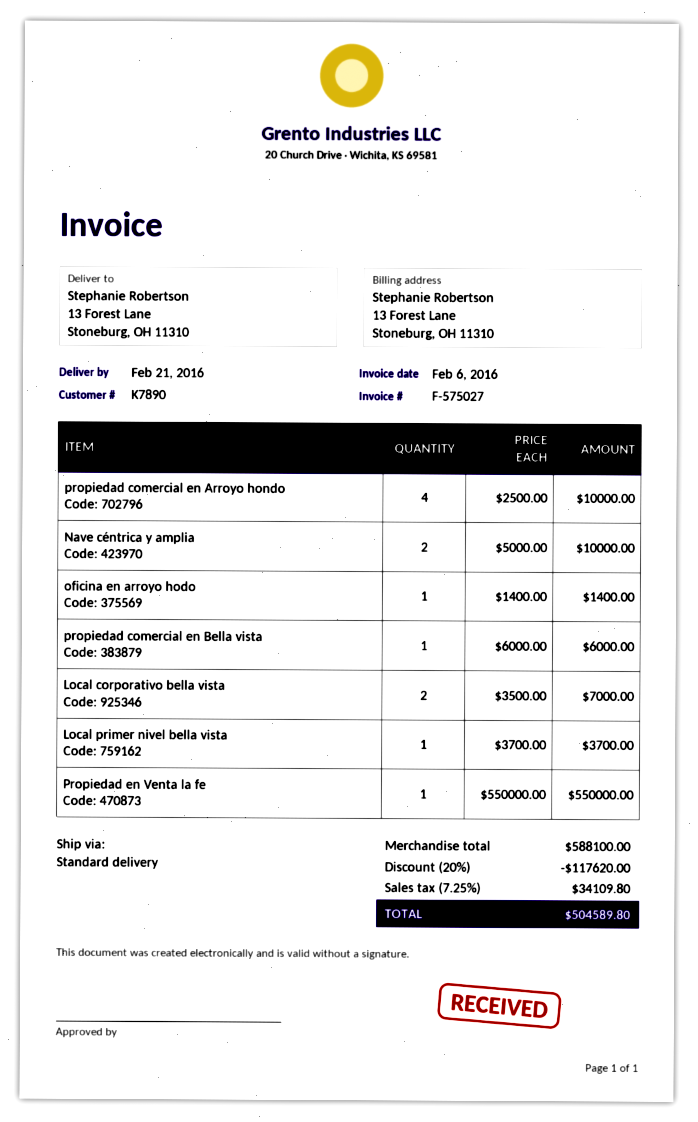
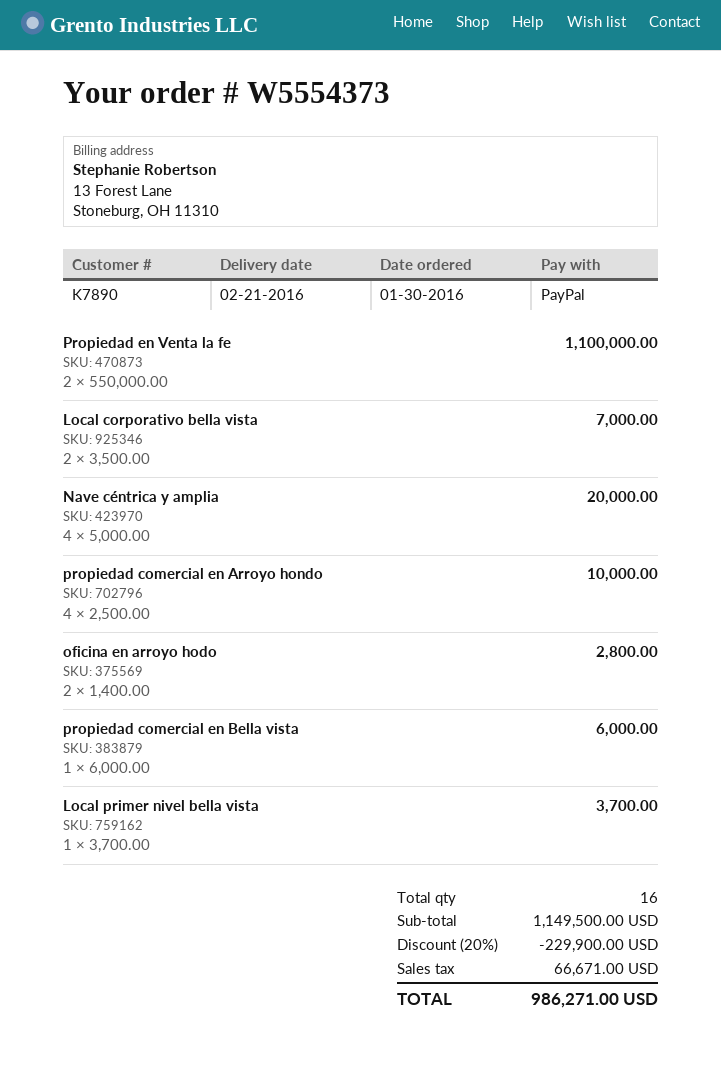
Nave céntrica y amplia: 2 x 5000.00 = 10000.00 -> 4 x 5000.00 = 20000.00
oficina en arroyo hodo: 1 x 1400.00 = 1400.00 -> 2 x 1400.00 = 2800.00
Propiedad en Venta la fe: 1 x 550000.00 = 550000.00 -> 2 x 550000.00 = 1100000.00
subtotal: 588100.00 -> 1149500.00
discount: 20% = 117620.00 -> 20% = 229900.00
tax: 34109.80 -> 66671.00
total: 504589.80 -> 986271.00

